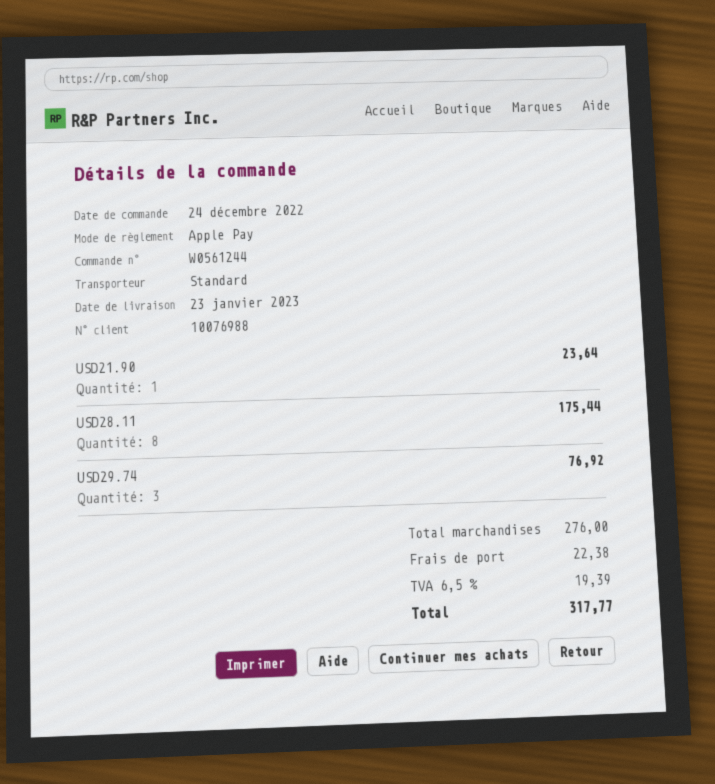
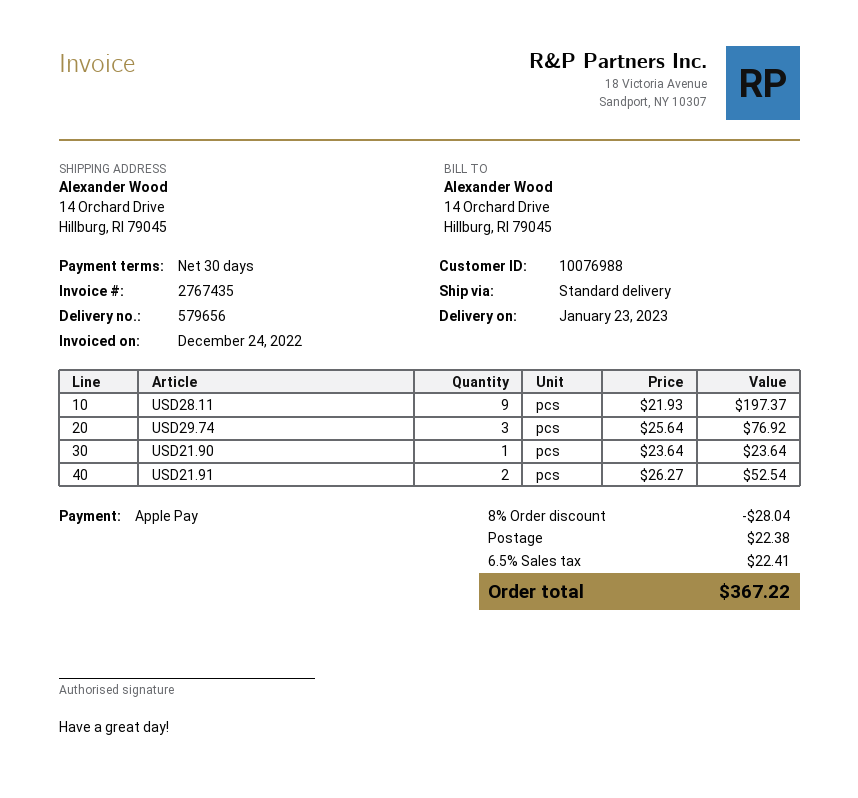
USD28.11: 8 for 175.44 -> 9 for 197.37
USD21.91: none -> 2 for 52.54
discount: none -> 8% = 28.04
tax: 6.5% = 19.39 -> 6.5% = 22.41
total: 317.77 -> 367.22

